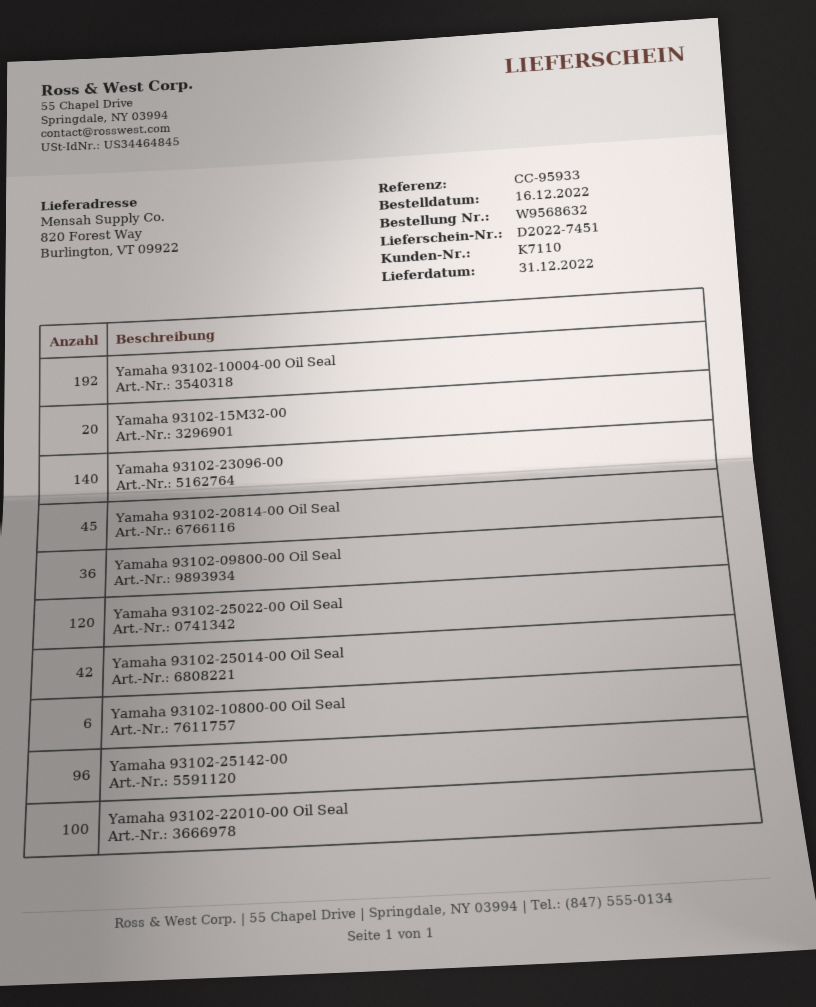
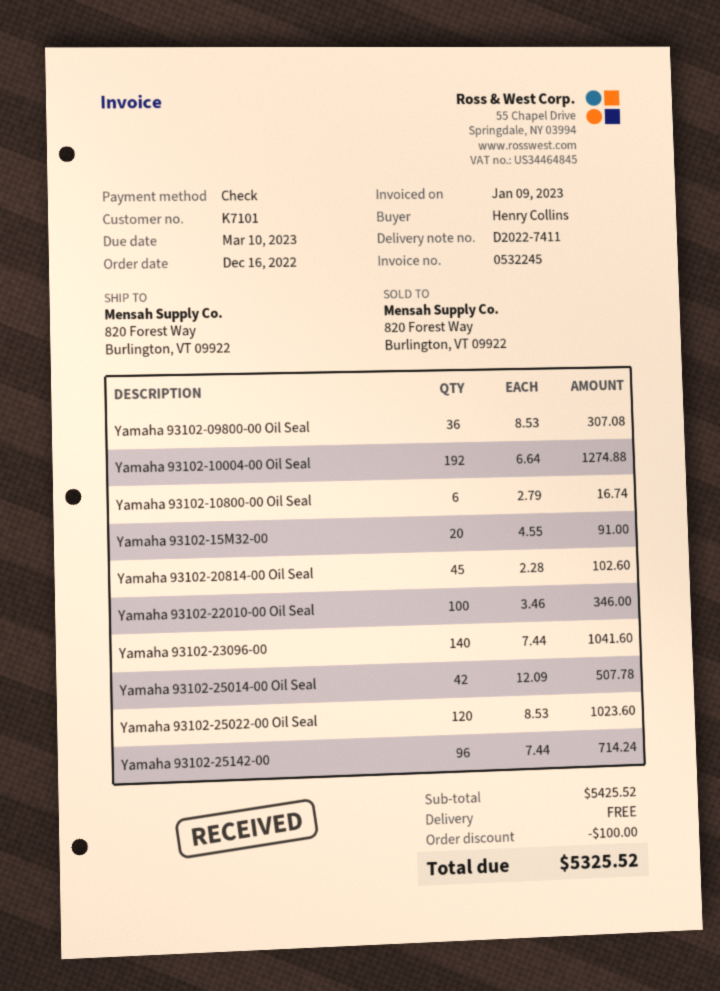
delivery note number: D2022-7451 -> D2022-7411
customer number: K7110 -> K7101

